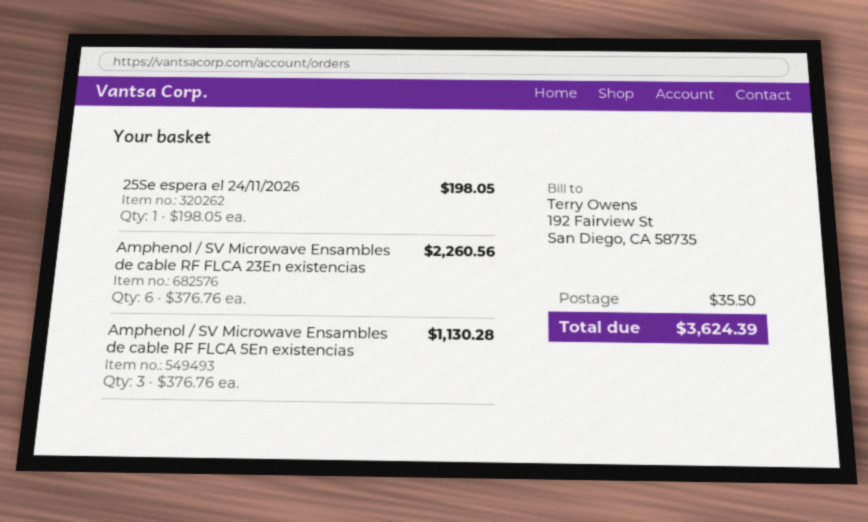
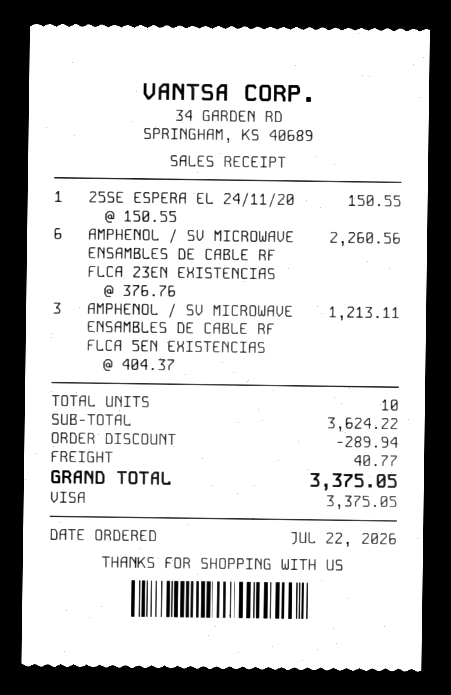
25Se espera el 24/11/2026: 1 x 198.05 = 198.05 -> 1 x 150.55 = 150.55
Amphenol / SV Microwave Ensambles de cable RF FLCA 5En existencias: 3 x 376.76 = 1130.28 -> 3 x 404.37 = 1213.11
discount: none -> 289.94
shipping: 35.50 -> 40.77
total: 3624.39 -> 3375.05

